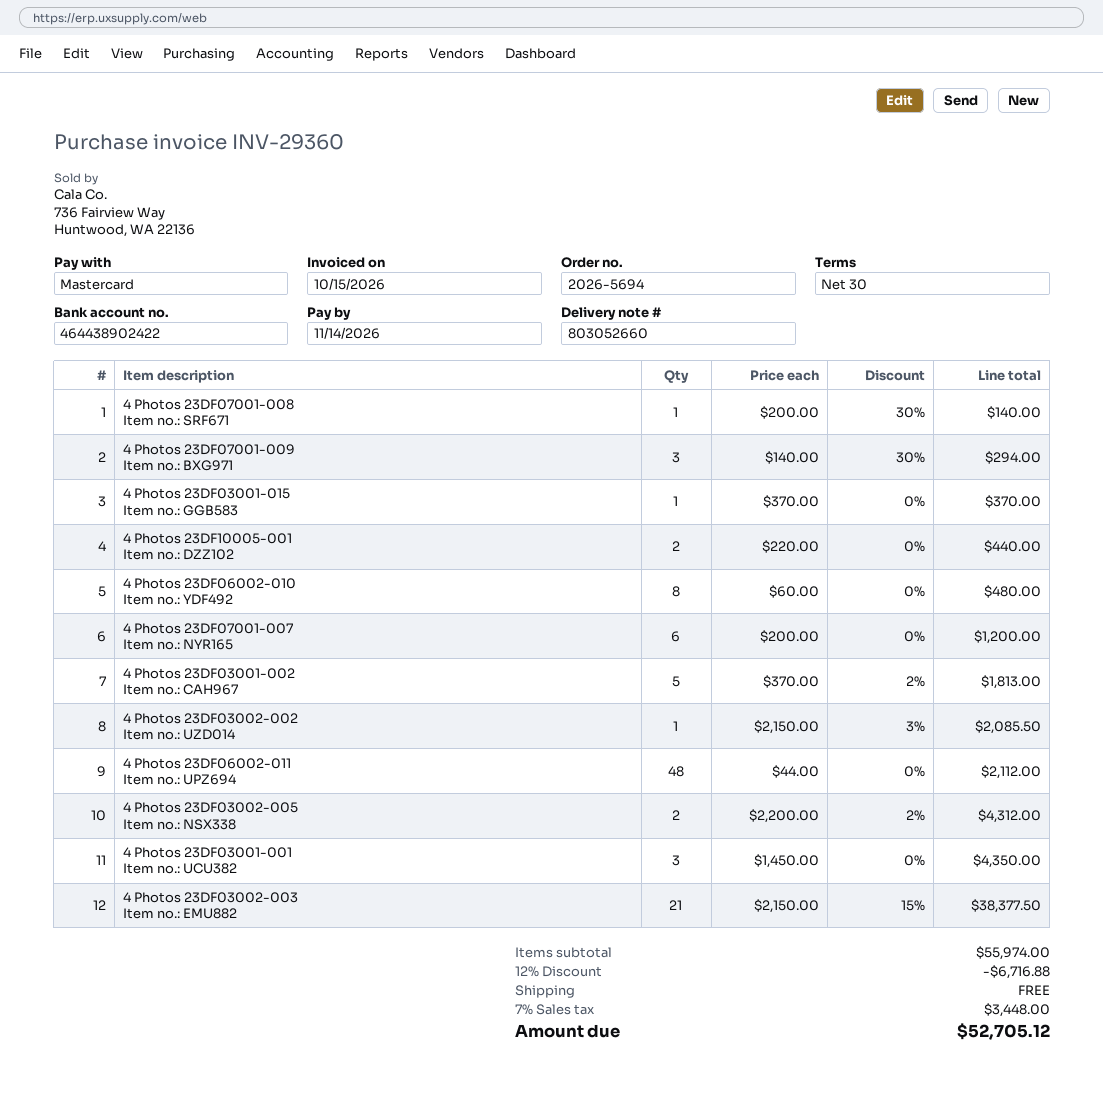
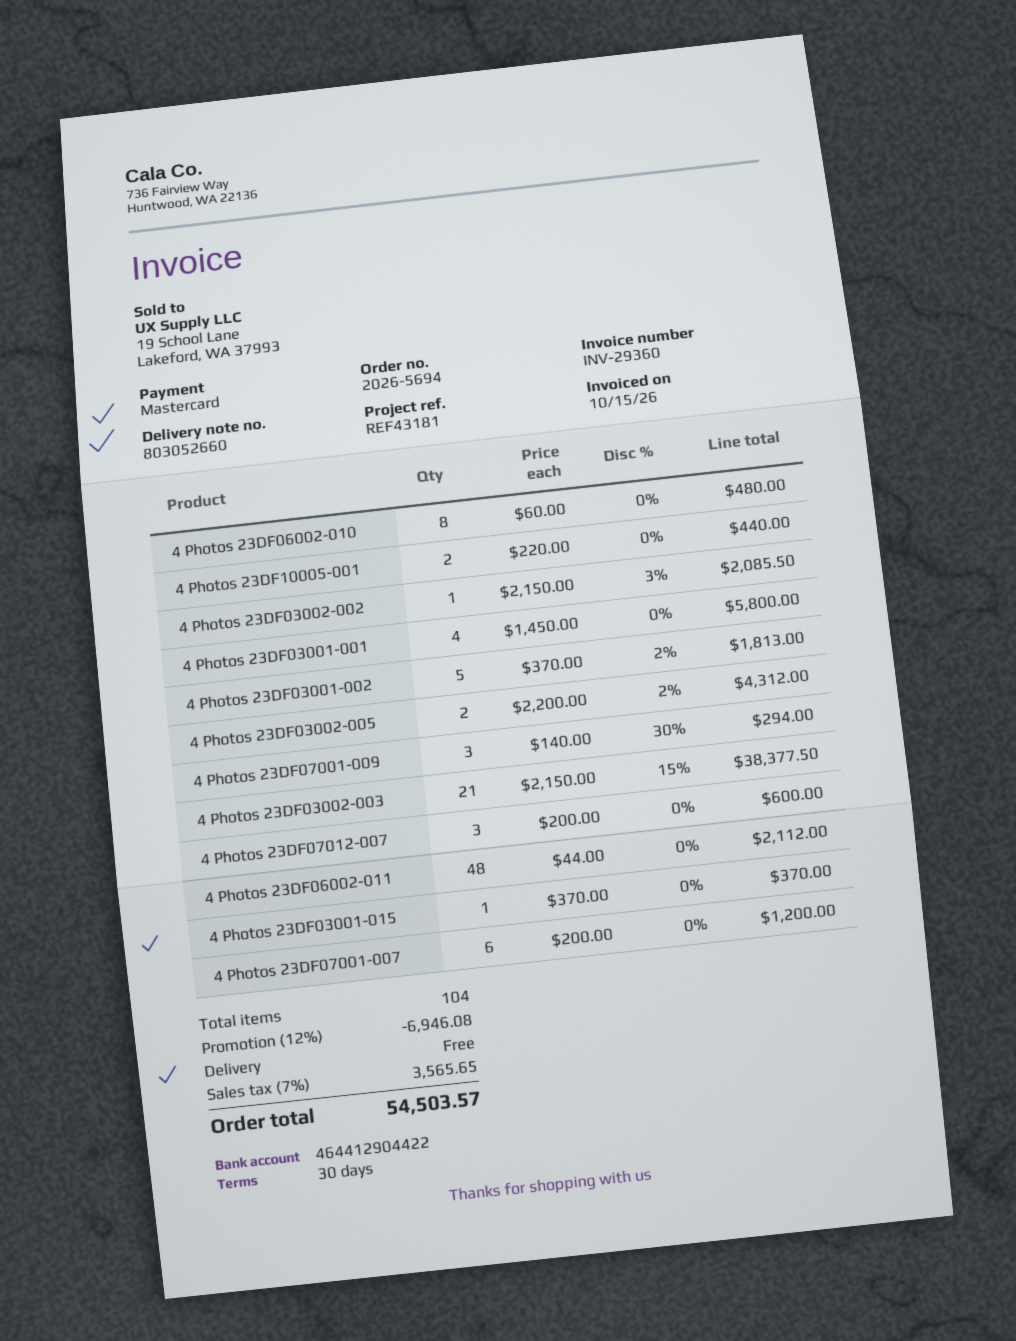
bank account: 464438902422 -> 464412904422
4 Photos 23DF07001-008: 1 x 200.00 - 30% = 140.00 -> none
4 Photos 23DF03001-001: 3 x 1450.00 = 4350.00 -> 4 x 1450.00 = 5800.00
4 Photos 23DF07012-007: none -> 3 x 200.00 = 600.00
discount: 12% = 6716.88 -> 12% = 6946.08
tax: 7% = 3448.00 -> 7% = 3565.65
total: 52705.12 -> 54503.57

